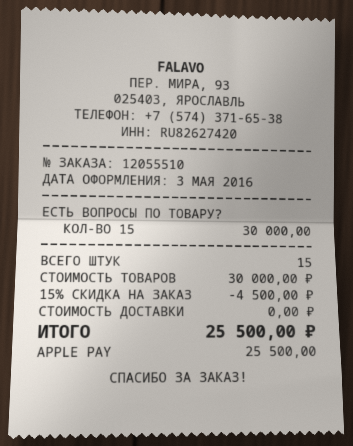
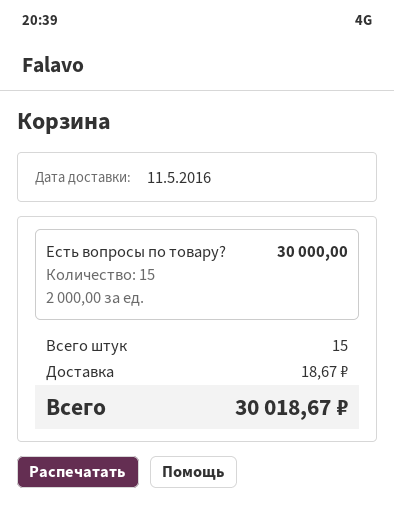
discount: 15% = 4500.00 -> none
shipping: 0.00 -> 18.67
total: 25500.00 -> 30018.67

